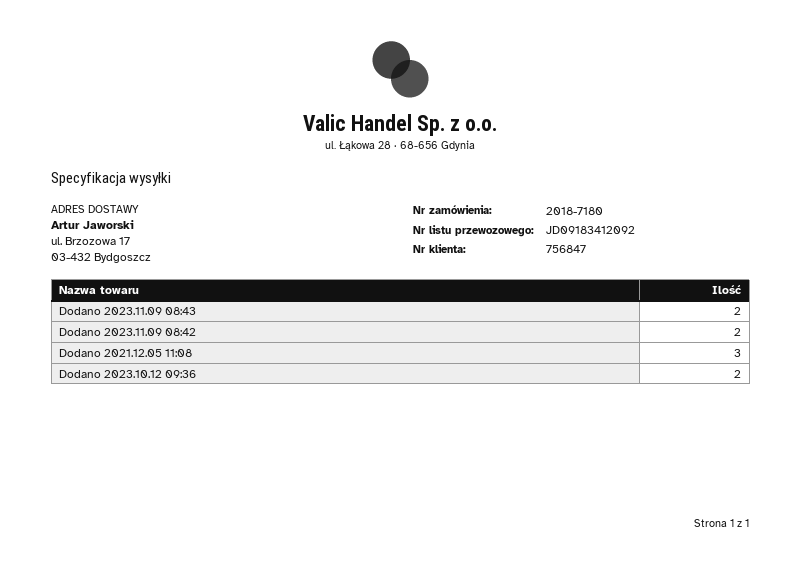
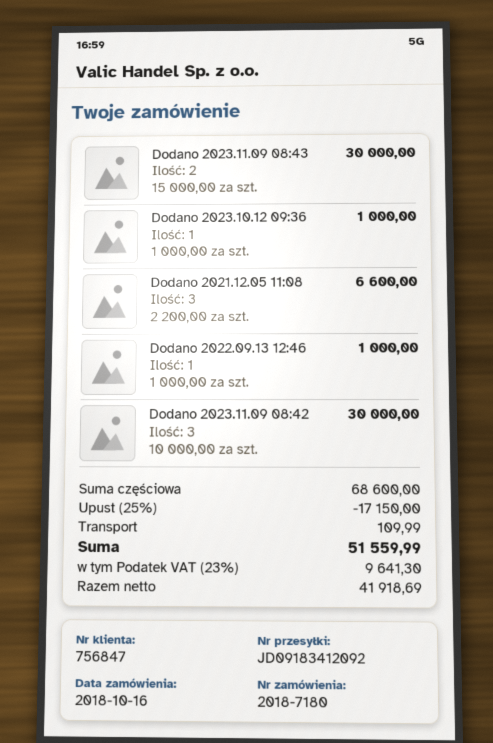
Dodano 2023.11.09 08:42: 2 -> 3
Dodano 2023.10.12 09:36: 2 -> 1
Dodano 2022.09.13 12:46: none -> 1

